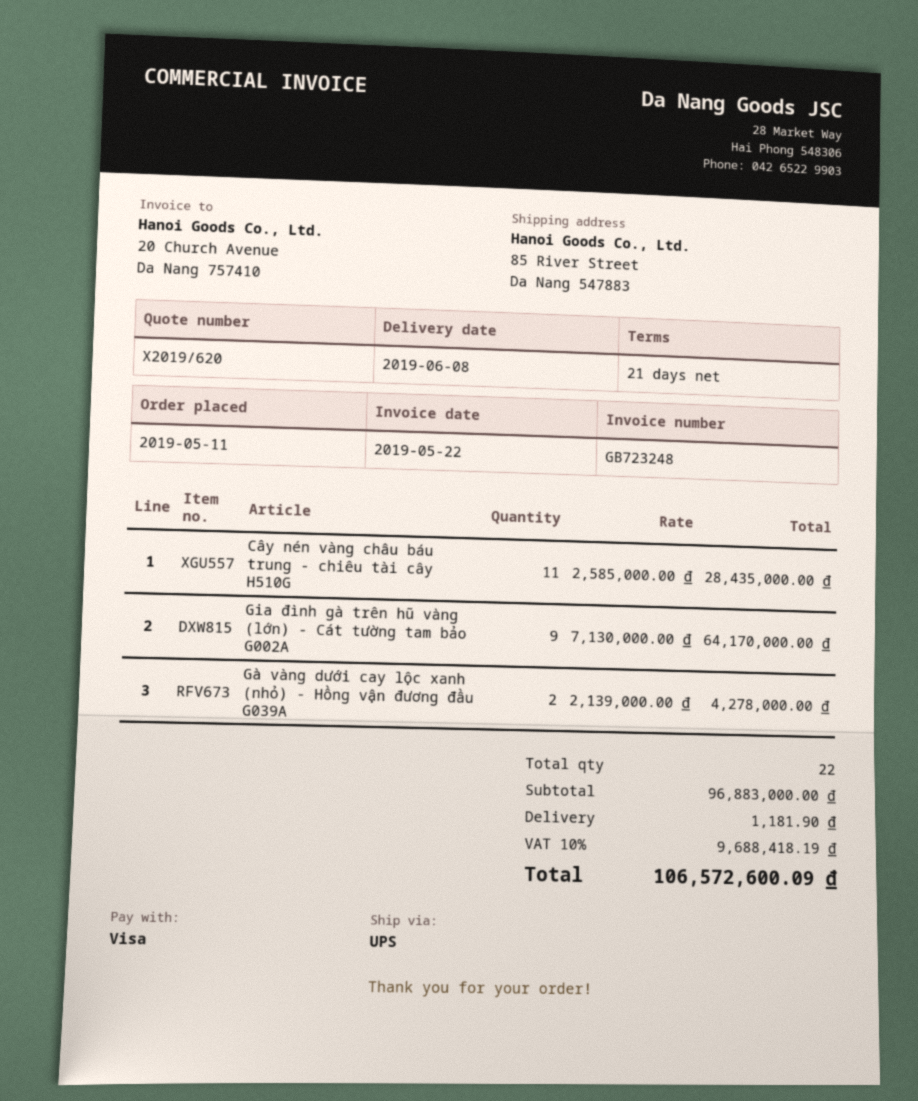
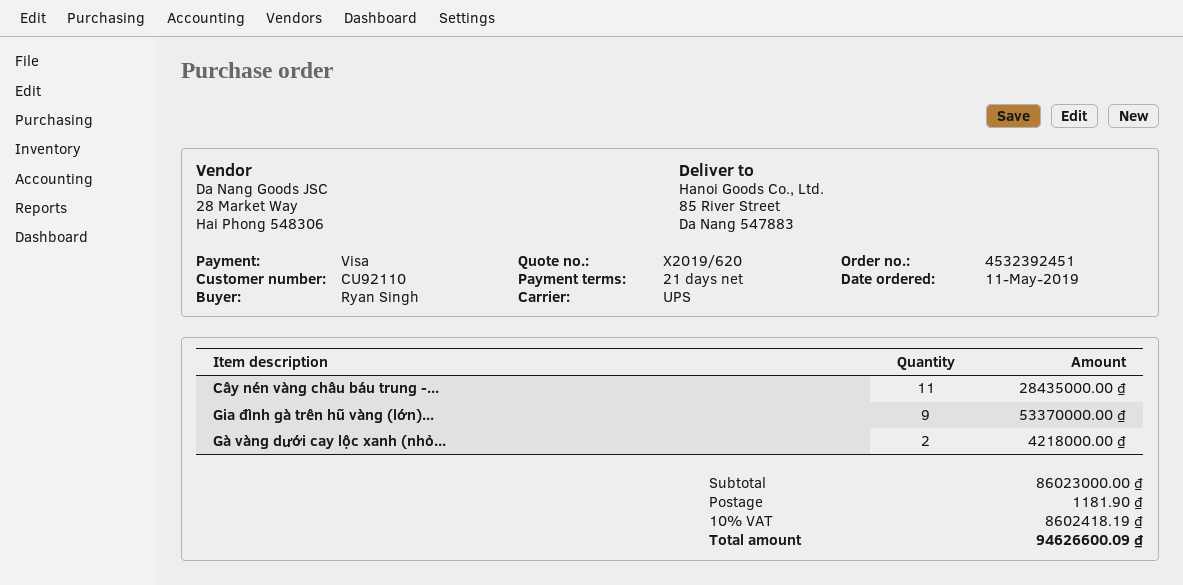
Gia đình gà trên hũ vàng (lớn) - Cát tường tam bảo G002A: 9 for 64170000.00 -> 9 for 53370000.00
Gà vàng dưới cay lộc xanh (nhỏ) - Hồng vận đương đầu G039A: 2 for 4278000.00 -> 2 for 4218000.00
subtotal: 96883000.00 -> 86023000.00
tax: 10% = 9688418.19 -> 10% = 8602418.19
total: 106572600.09 -> 94626600.09

